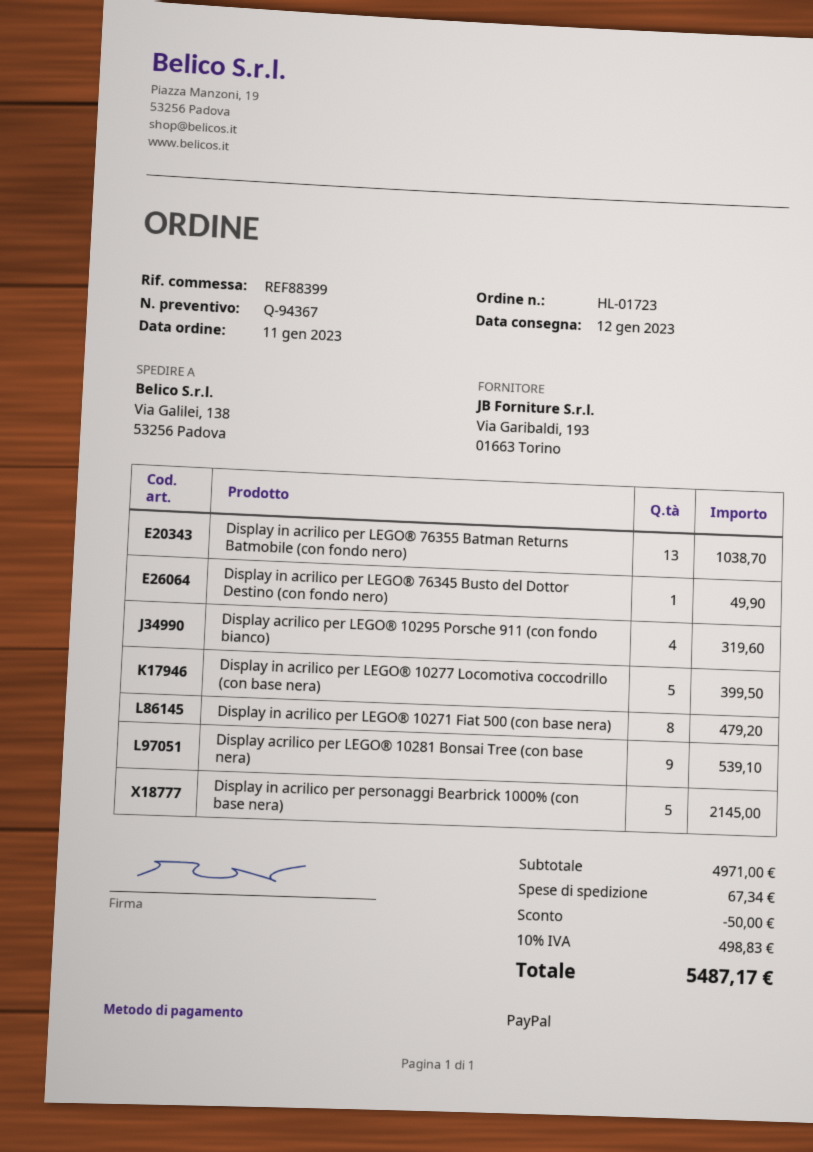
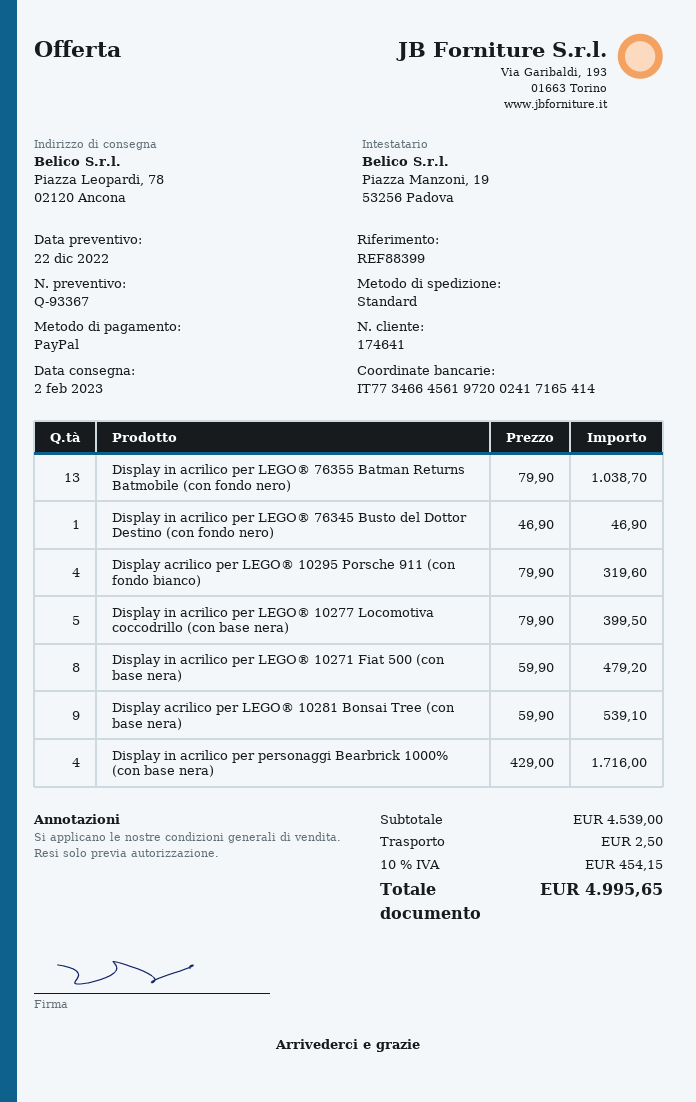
quote number: Q-94367 -> Q-93367
delivery date: 2023-01-12 -> 2023-02-02
ship to: Via Galilei, 138, 53256 Padova -> Piazza Leopardi, 78, 02120 Ancona
Display in acrilico per LEGO® 76345 Busto del Dottor Destino (con fondo nero): 1 for 49.90 -> 1 for 46.90
Display in acrilico per personaggi Bearbrick 1000% (con base nera): 5 for 2145.00 -> 4 for 1716.00
subtotal: 4971.00 -> 4539.00
discount: 50.00 -> none
shipping: 67.34 -> 2.50
tax: 10% = 498.83 -> 10% = 454.15
total: 5487.17 -> 4995.65

